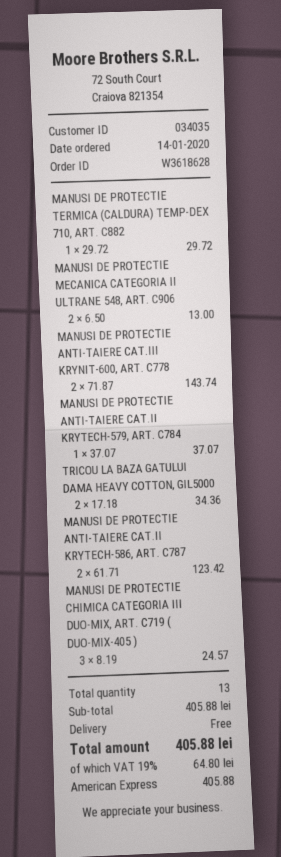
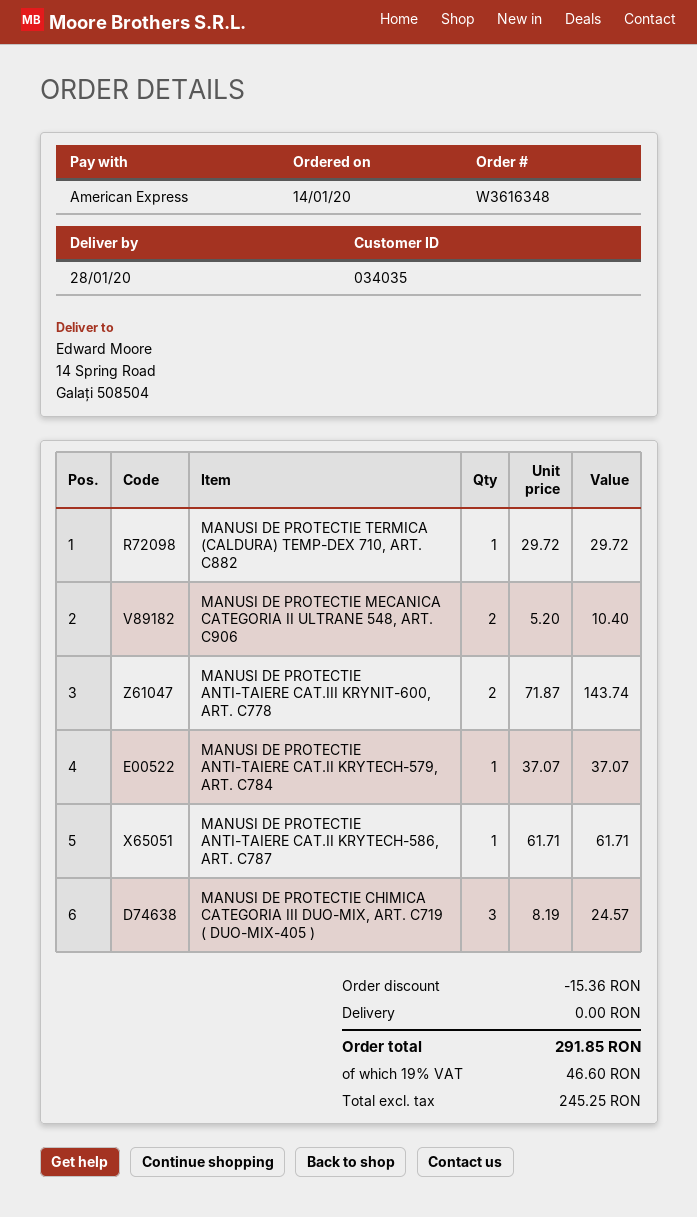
order number: W3618628 -> W3616348
MANUSI DE PROTECTIE MECANICA CATEGORIA II ULTRANE 548, ART. C906: 2 x 6.50 = 13.00 -> 2 x 5.20 = 10.40
TRICOU LA BAZA GATULUI DAMA HEAVY COTTON, GIL5000: 2 x 17.18 = 34.36 -> none
MANUSI DE PROTECTIE ANTI-TAIERE CAT.II KRYTECH-586, ART. C787: 2 x 61.71 = 123.42 -> 1 x 61.71 = 61.71
discount: none -> 15.36
tax: 19% = 64.80 -> 19% = 46.60
total: 405.88 -> 291.85

